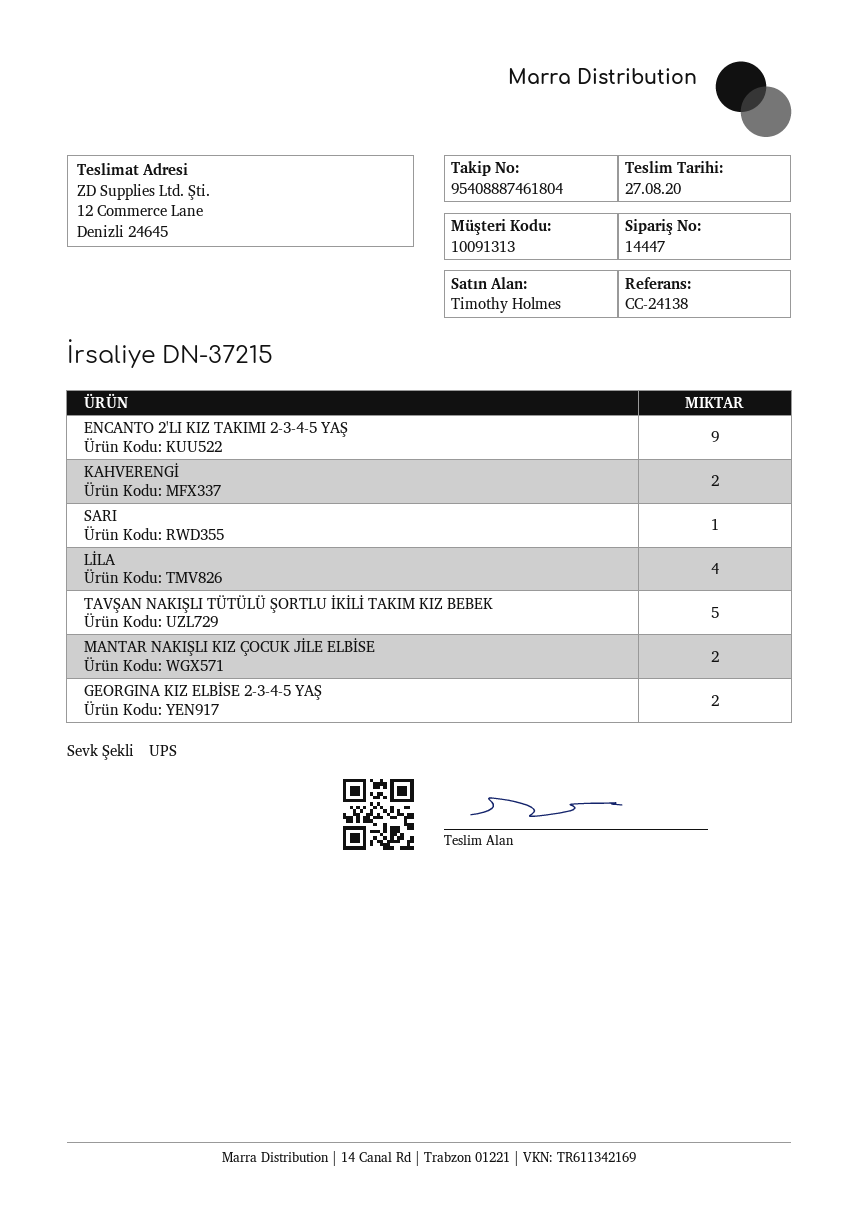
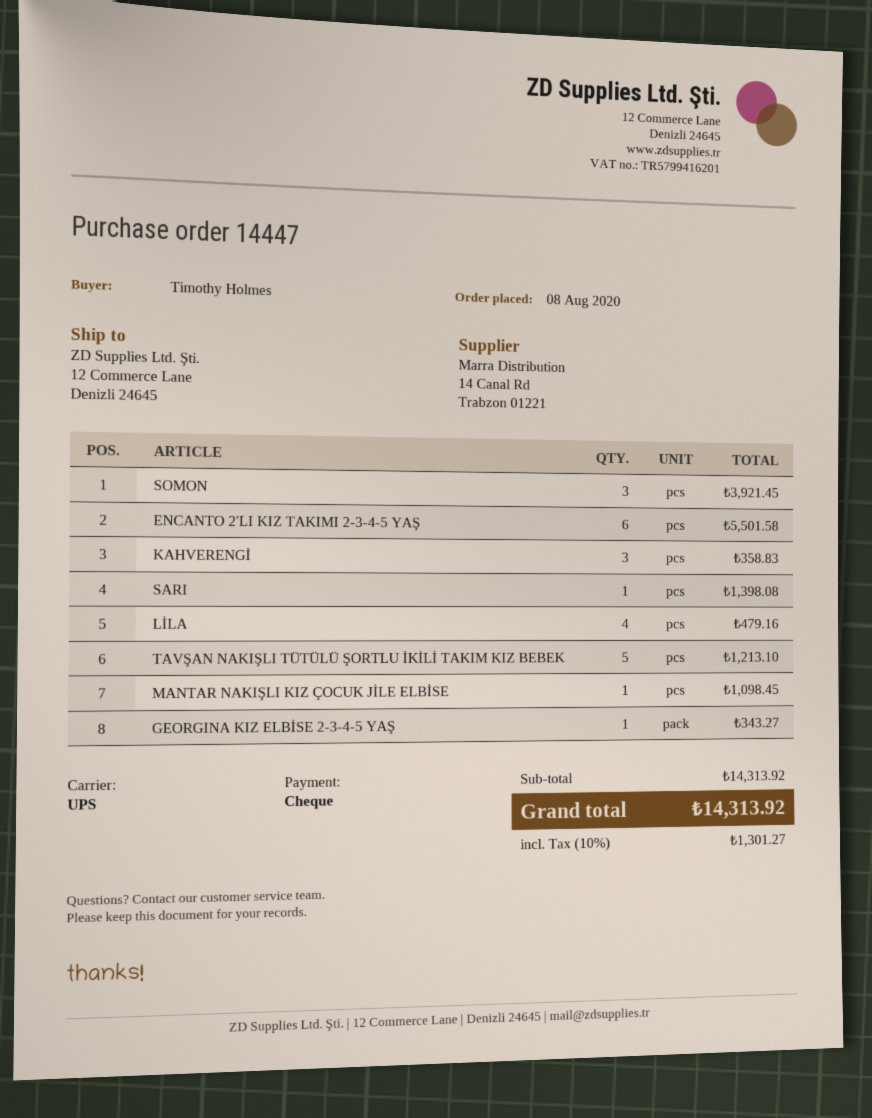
ENCANTO 2'LI KIZ TAKIMI 2-3-4-5 YAŞ: 9 -> 6
KAHVERENGİ: 2 -> 3
MANTAR NAKIŞLI KIZ ÇOCUK JİLE ELBİSE: 2 -> 1
GEORGINA KIZ ELBİSE 2-3-4-5 YAŞ: 2 -> 1
SOMON: none -> 3

